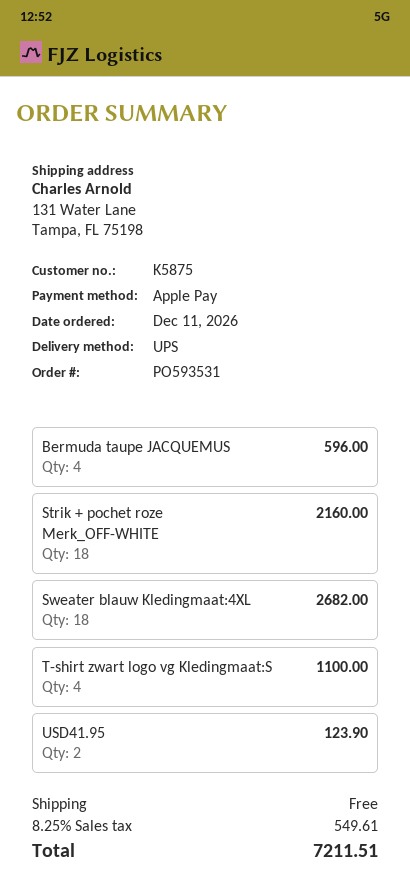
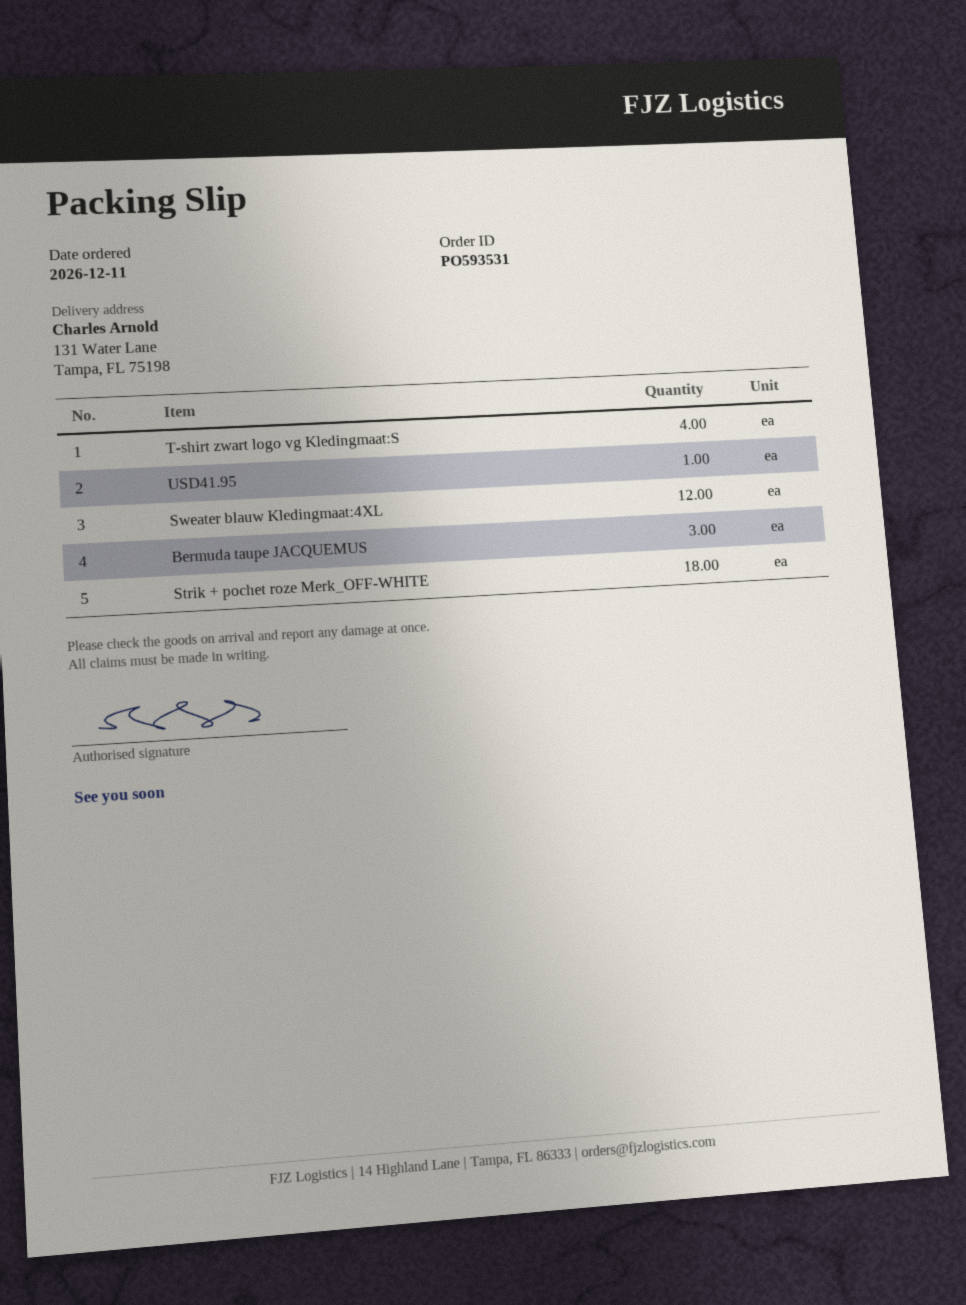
Bermuda taupe JACQUEMUS: 4 -> 3
Sweater blauw Kledingmaat:4XL: 18 -> 12
USD41.95: 2 -> 1

